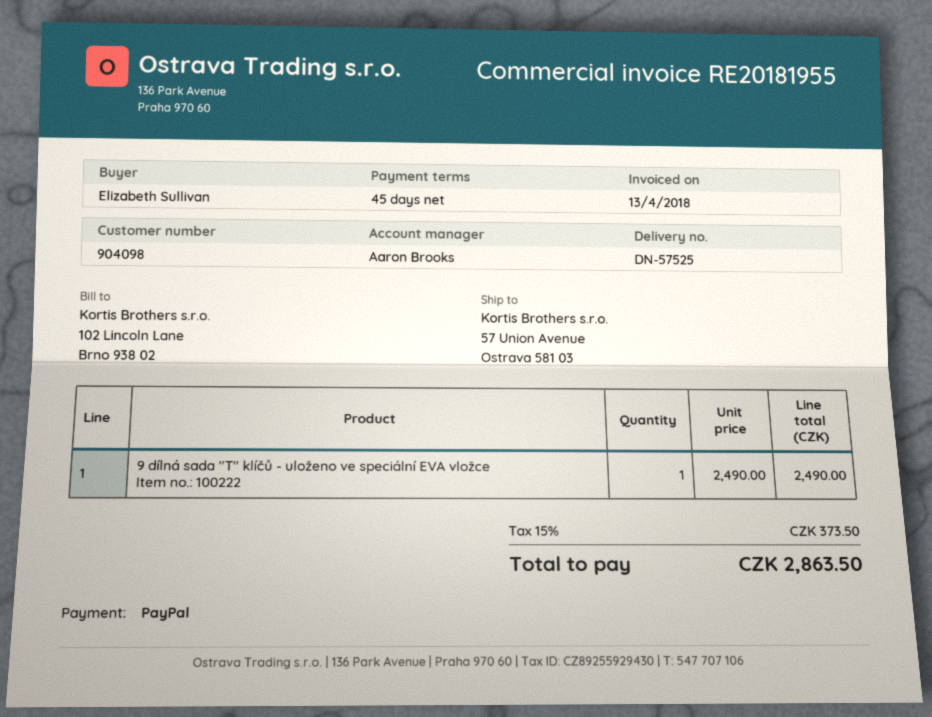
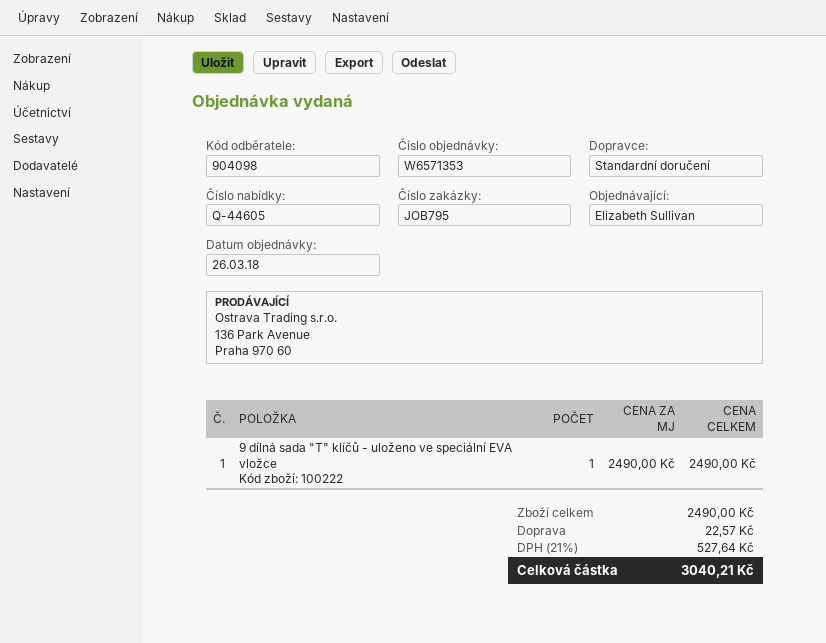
shipping: none -> 22.57
tax: 15% = 373.50 -> 21% = 527.64
total: 2863.50 -> 3040.21

